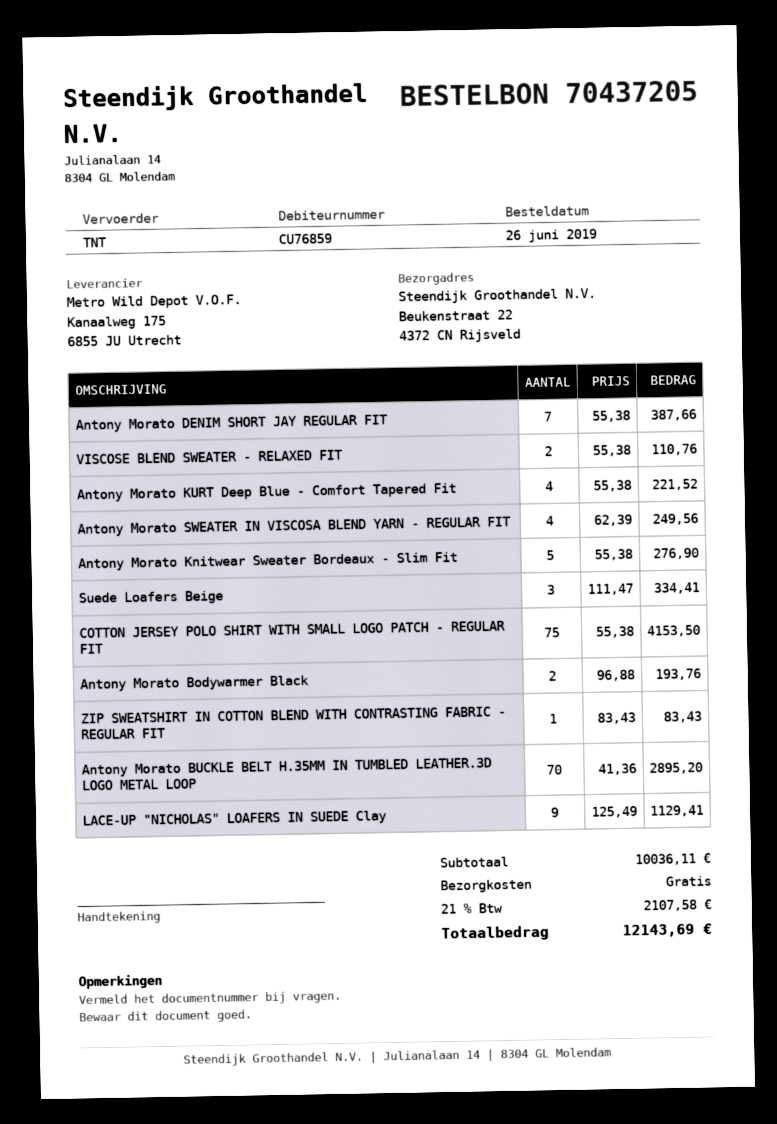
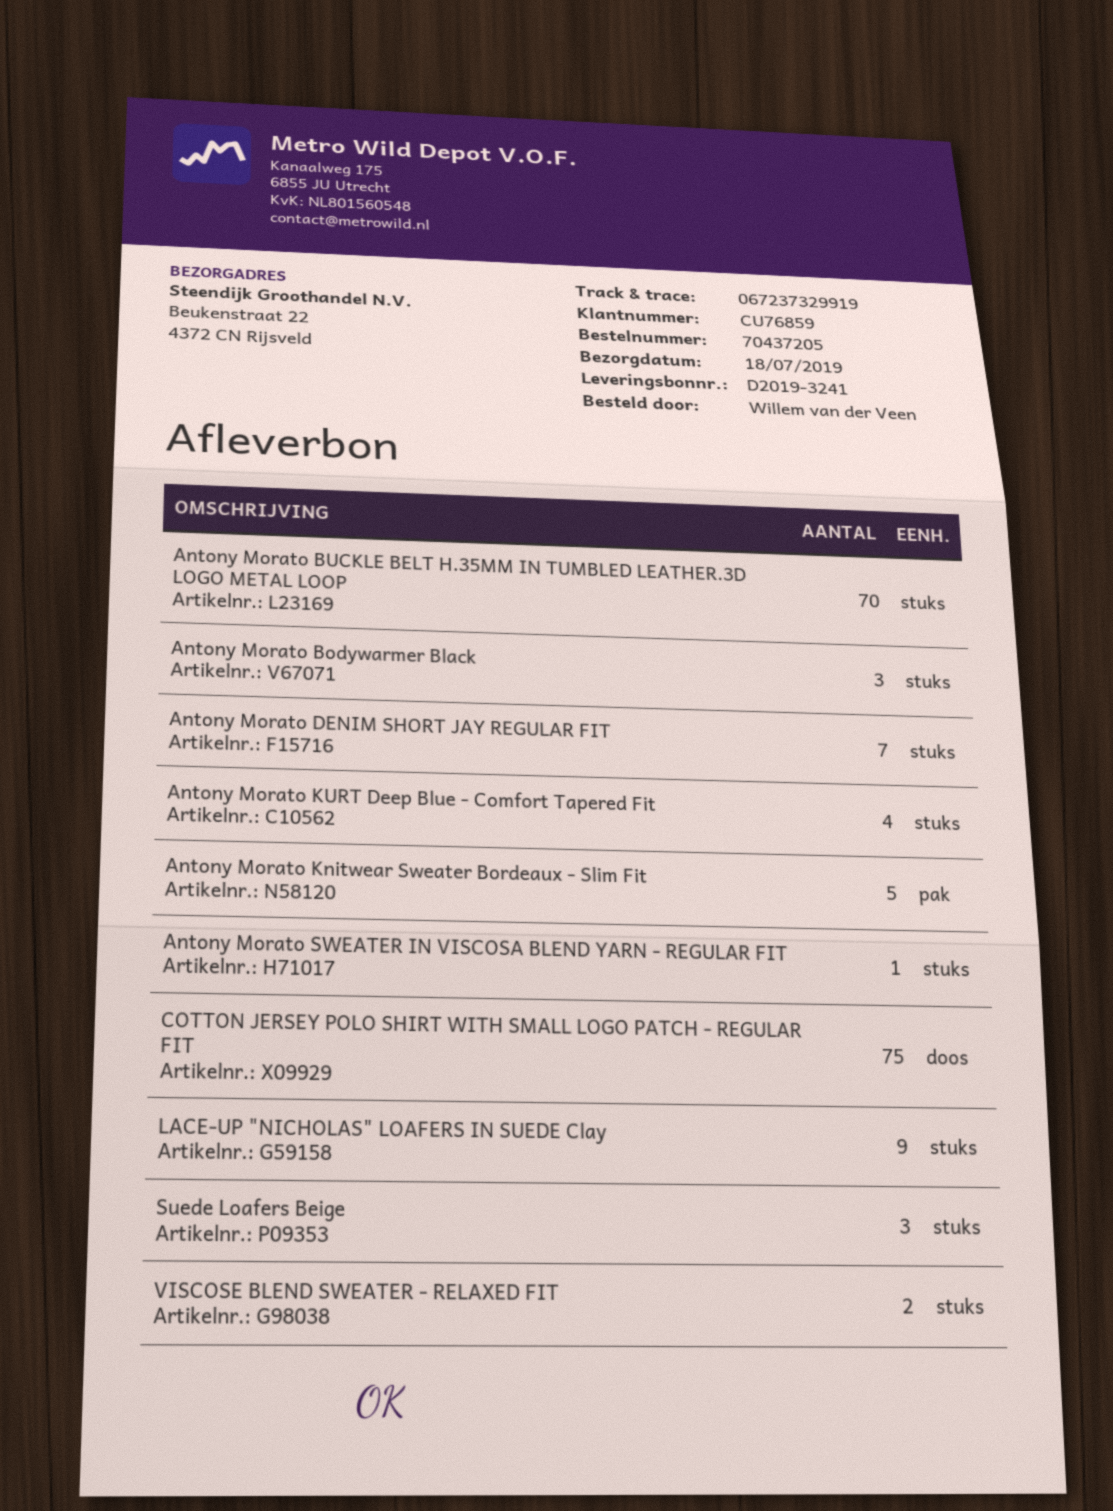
Antony Morato SWEATER IN VISCOSA BLEND YARN - REGULAR FIT: 4 -> 1
Antony Morato Bodywarmer Black: 2 -> 3
ZIP SWEATSHIRT IN COTTON BLEND WITH CONTRASTING FABRIC - REGULAR FIT: 1 -> none

